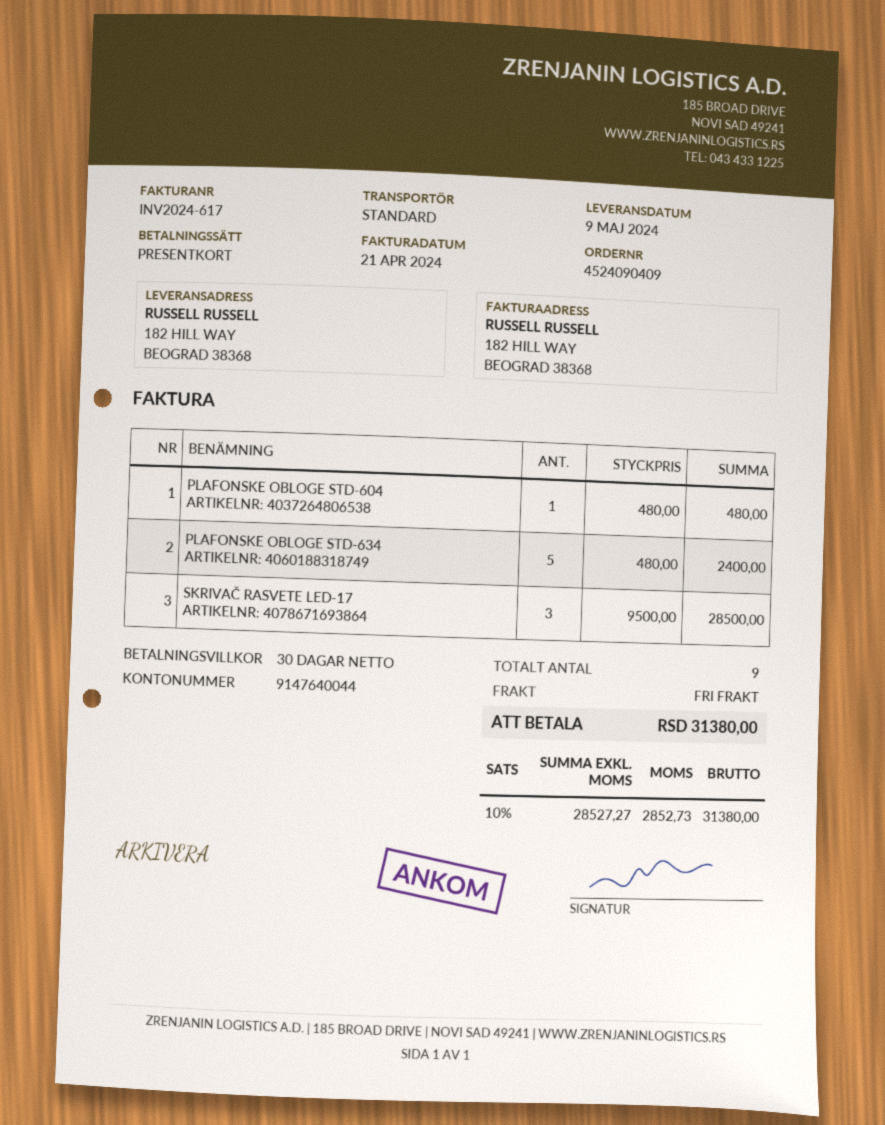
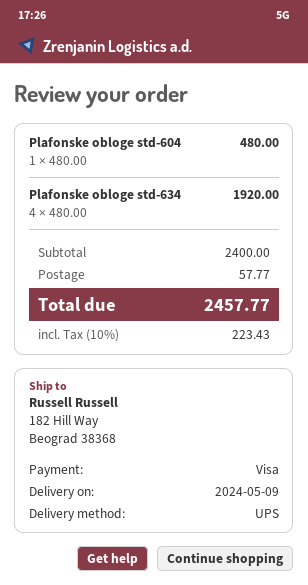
payment method: gift card -> Visa
shipping method: standard -> UPS
PLAFONSKE OBLOGE STD-634: 5 x 480.00 = 2400.00 -> 4 x 480.00 = 1920.00
SKRIVAČ RASVETE LED-17: 3 x 9500.00 = 28500.00 -> none
shipping: 0.00 -> 57.77
tax: 10% = 2852.73 -> 10% = 223.43
total: 31380.00 -> 2457.77

